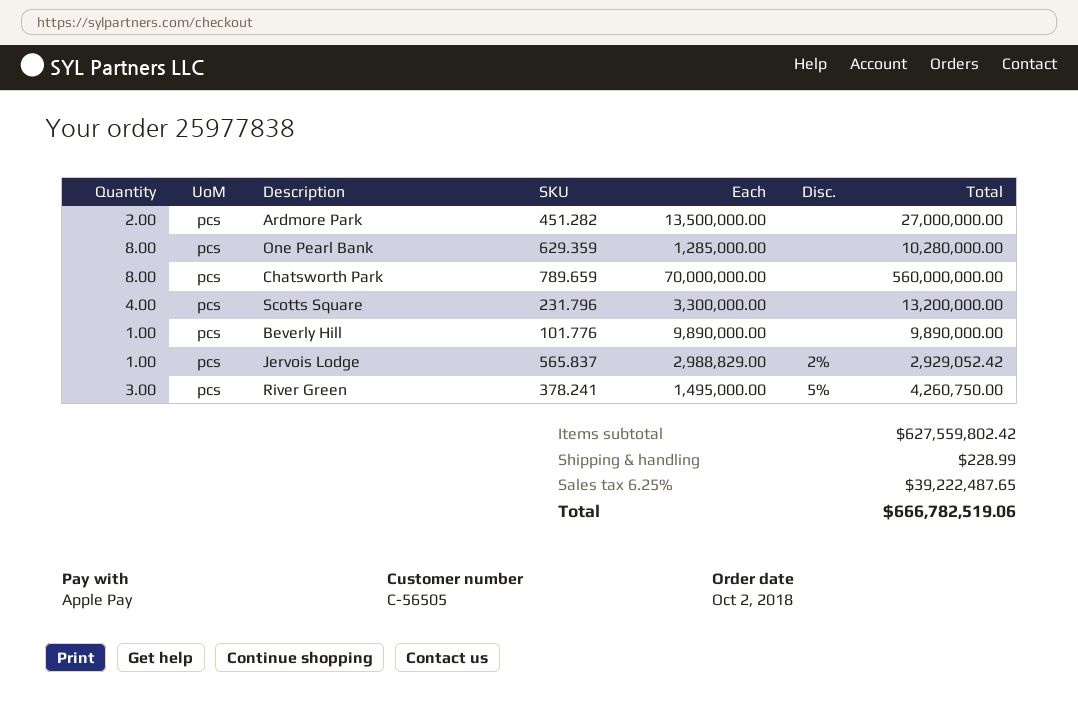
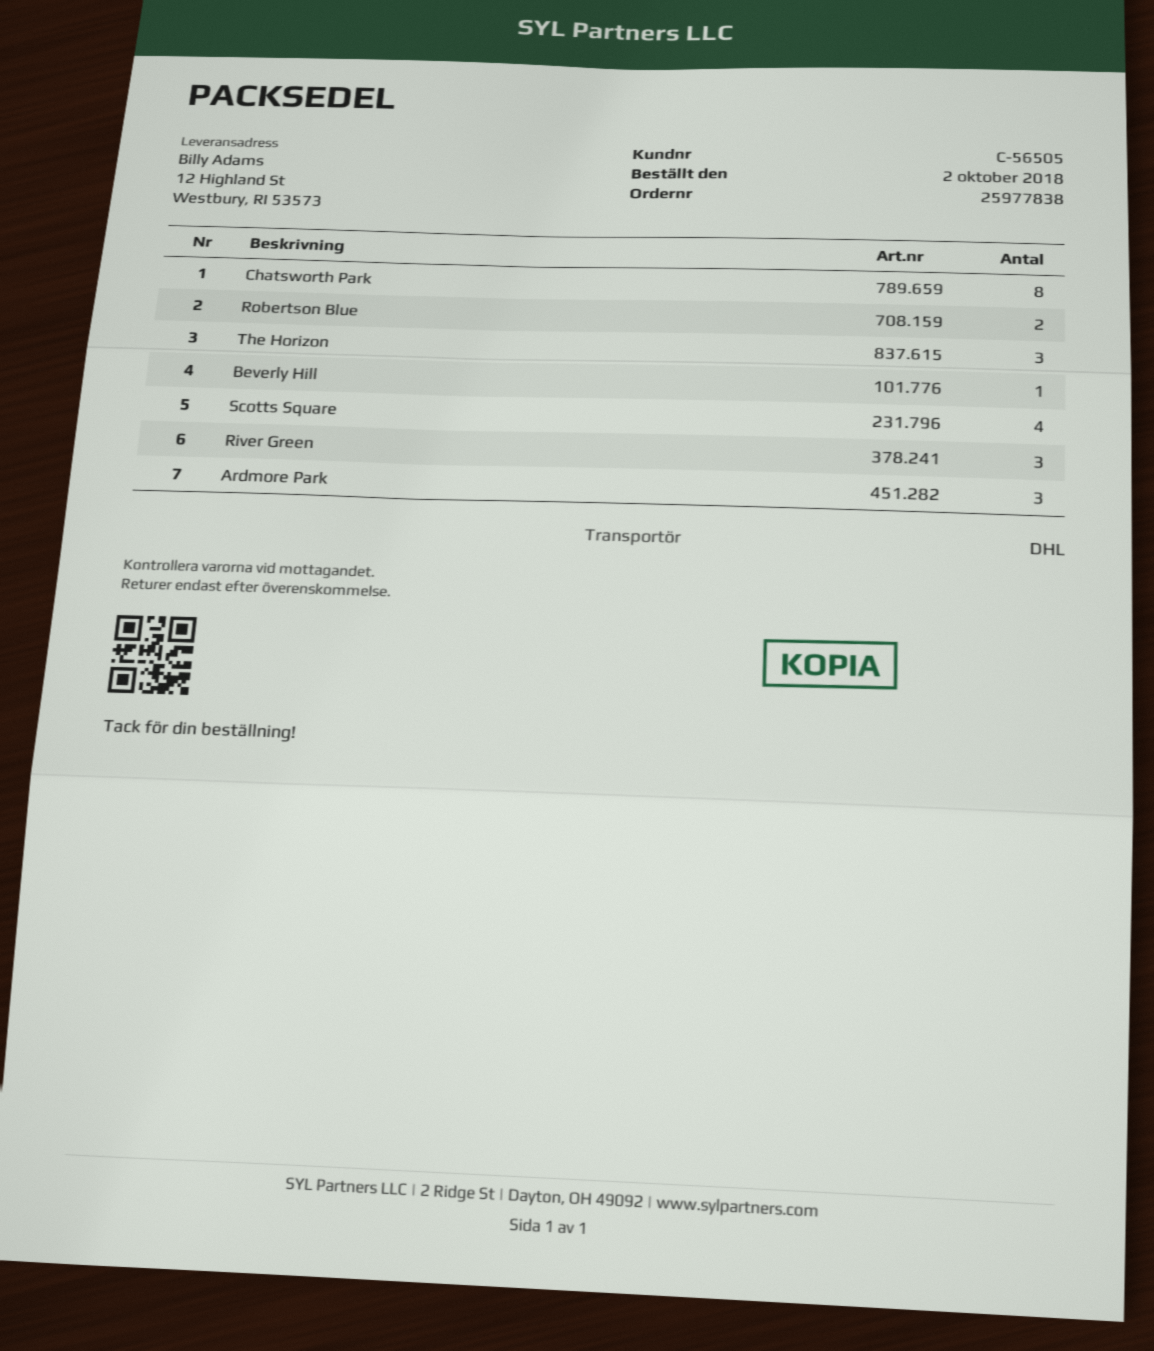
Ardmore Park: 2 -> 3
One Pearl Bank: 8 -> none
Jervois Lodge: 1 -> none
Robertson Blue: none -> 2
The Horizon: none -> 3

